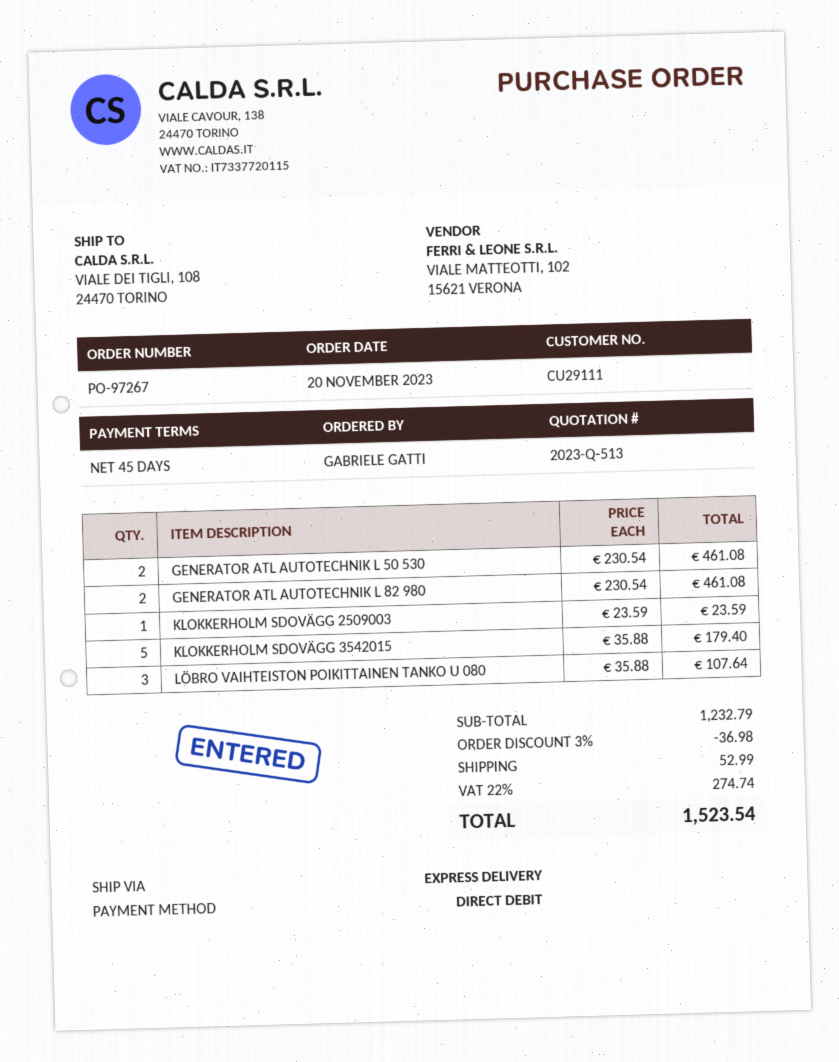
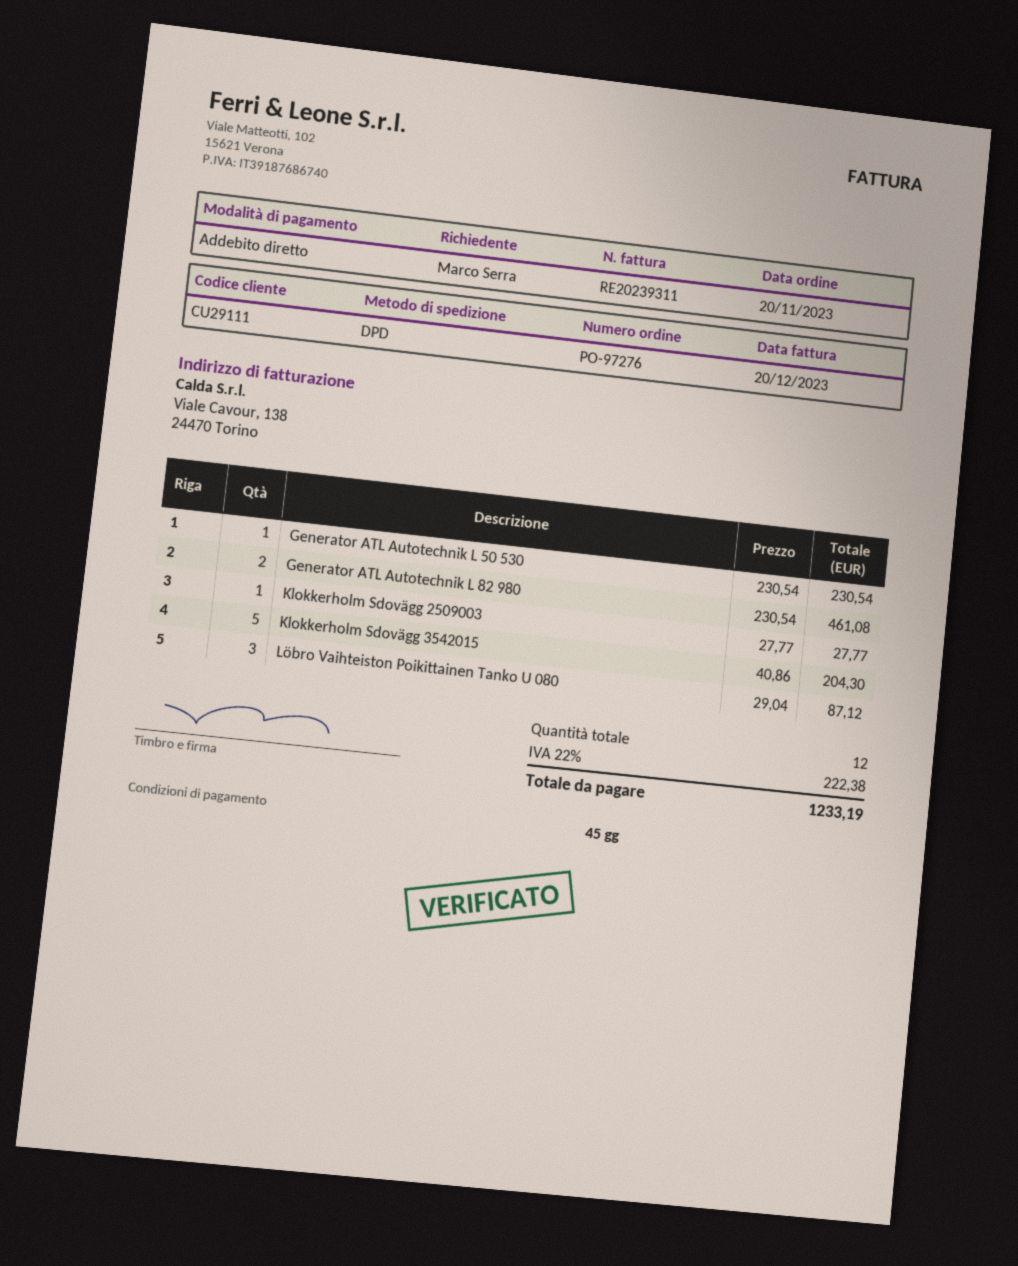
order number: PO-97267 -> PO-97276
ordered by: GABRIELE GATTI -> Marco Serra
shipping method: express -> DPD
GENERATOR ATL AUTOTECHNIK L 50 530: 2 x 230.54 = 461.08 -> 1 x 230.54 = 230.54
KLOKKERHOLM SDOVÄGG 2509003: 1 x 23.59 = 23.59 -> 1 x 27.77 = 27.77
KLOKKERHOLM SDOVÄGG 3542015: 5 x 35.88 = 179.40 -> 5 x 40.86 = 204.30
LÖBRO VAIHTEISTON POIKITTAINEN TANKO U 080: 3 x 35.88 = 107.64 -> 3 x 29.04 = 87.12
discount: 3% = 36.98 -> none
shipping: 52.99 -> none
tax: 22% = 274.74 -> 22% = 222.38
total: 1523.54 -> 1233.19

